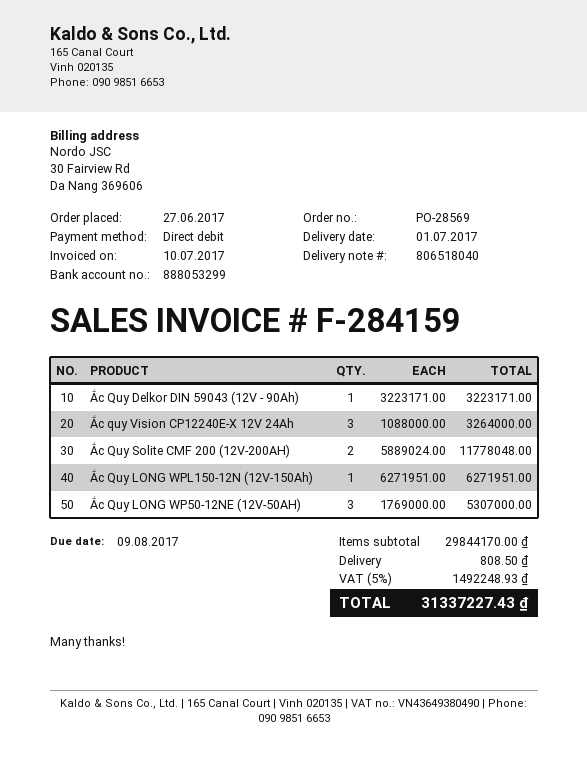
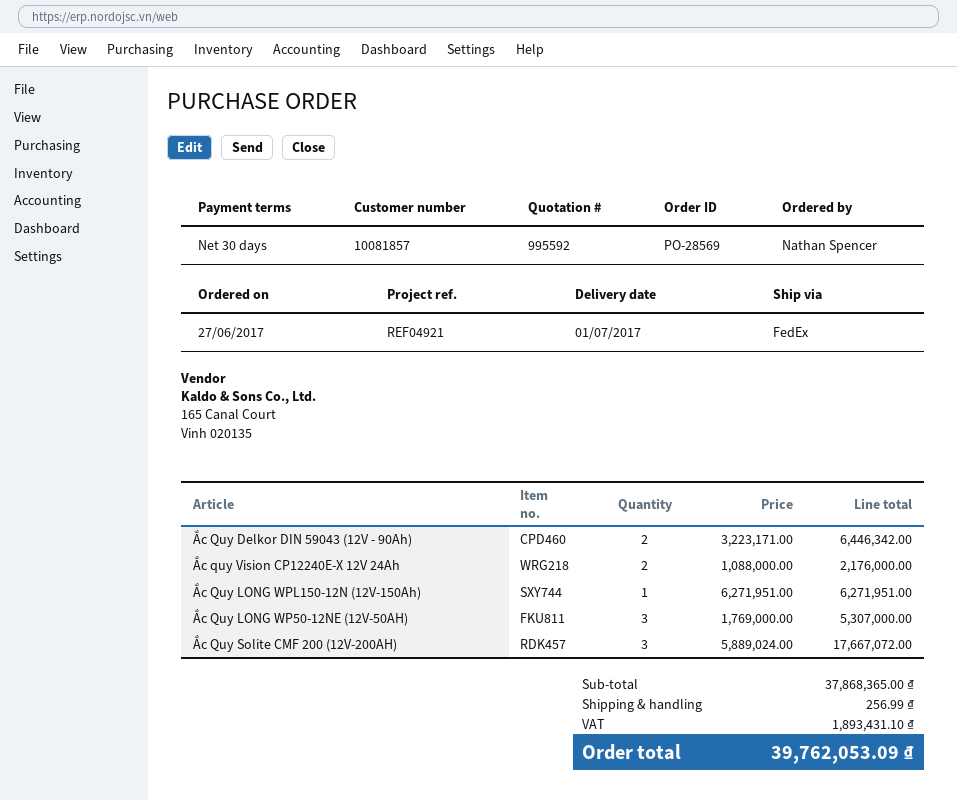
Ắc Quy Delkor DIN 59043 (12V - 90Ah): 1 x 3223171.00 = 3223171.00 -> 2 x 3223171.00 = 6446342.00
Ắc quy Vision CP12240E-X 12V 24Ah: 3 x 1088000.00 = 3264000.00 -> 2 x 1088000.00 = 2176000.00
Ắc Quy Solite CMF 200 (12V-200AH): 2 x 5889024.00 = 11778048.00 -> 3 x 5889024.00 = 17667072.00
subtotal: 29844170.00 -> 37868365.00
shipping: 808.50 -> 256.99
tax: 1492248.93 -> 1893431.10
total: 31337227.43 -> 39762053.09

